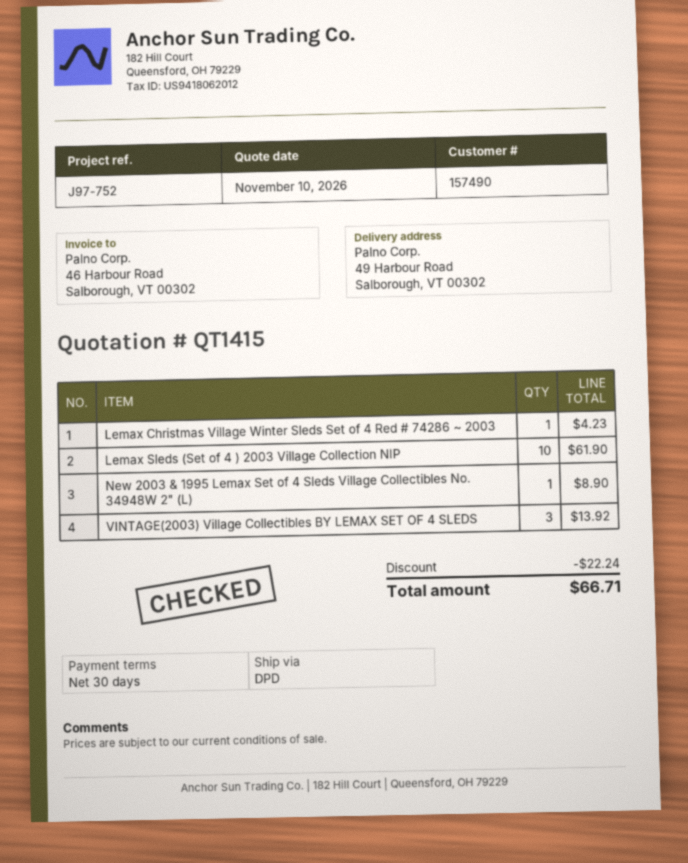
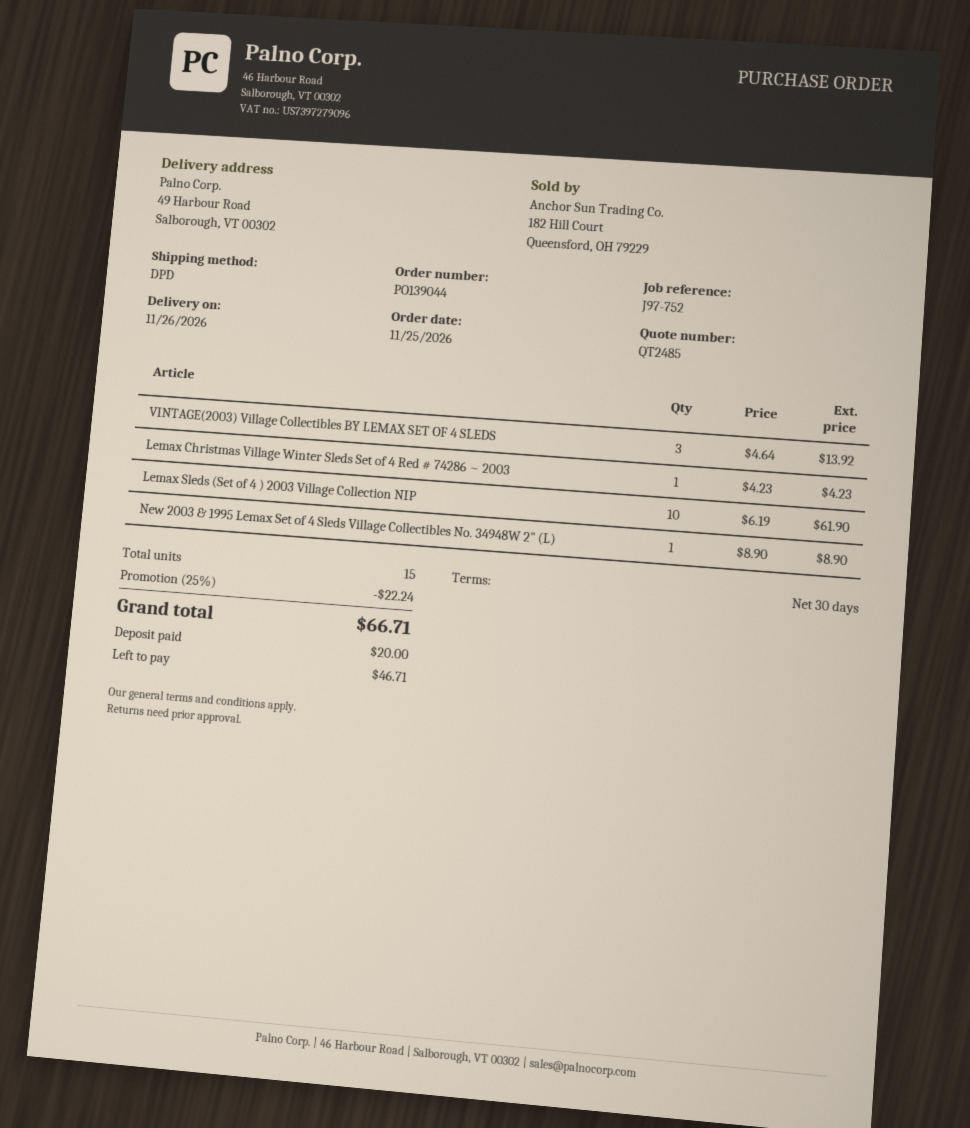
quote number: QT1415 -> QT2485

